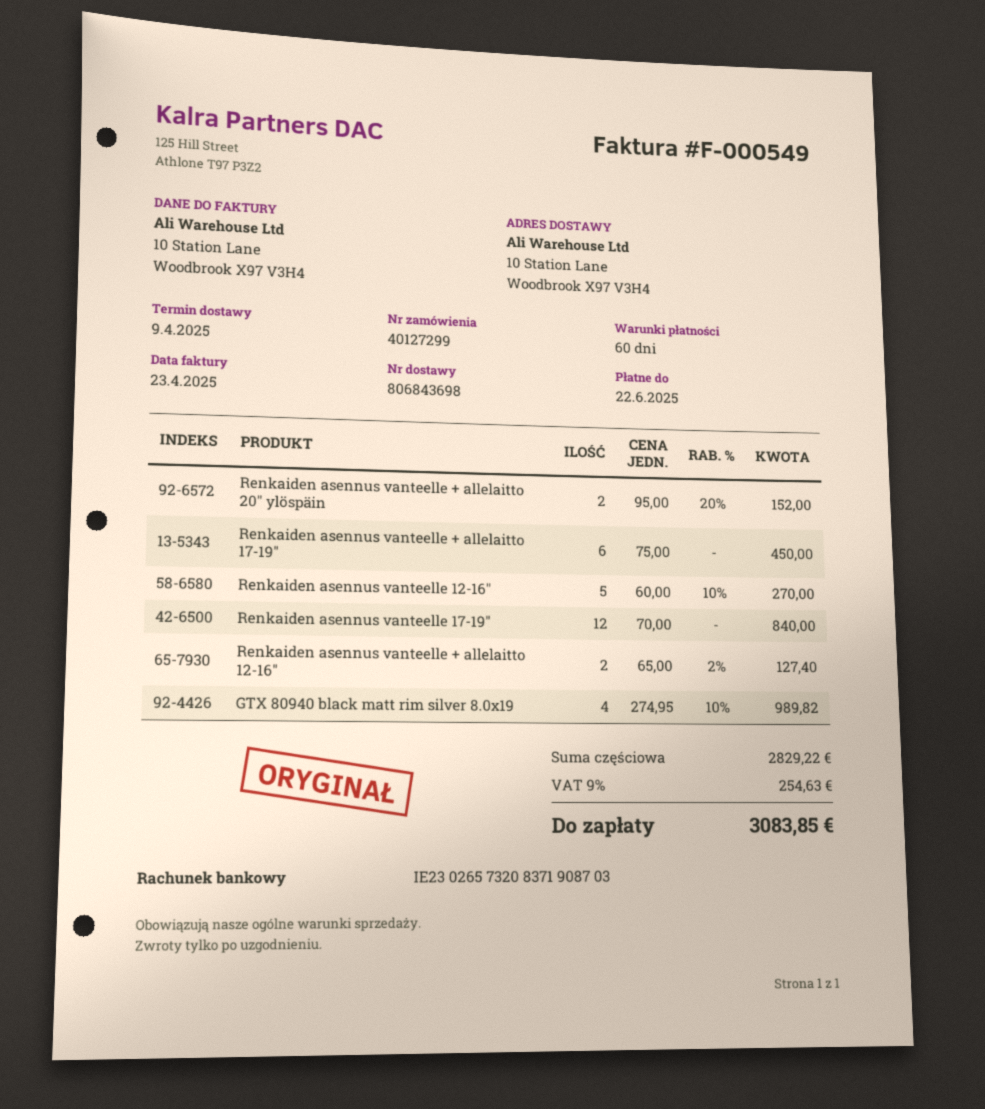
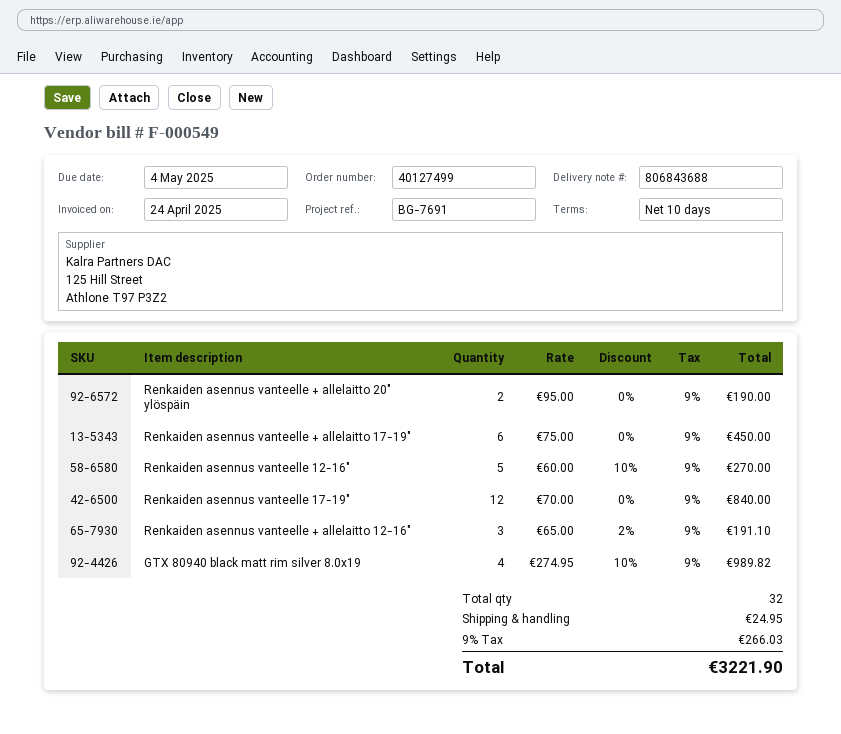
order number: 40127299 -> 40127499
delivery note number: 806843698 -> 806843688
invoice date: 2025-04-23 -> 2025-04-24
payment terms: 60 days -> 10 days
due date: 2025-06-22 -> 2025-05-04
Renkaiden asennus vanteelle + allelaitto 20" ylöspäin: 2 x 95.00 - 20% = 152.00 -> 2 x 95.00 = 190.00
Renkaiden asennus vanteelle + allelaitto 12-16": 2 x 65.00 - 2% = 127.40 -> 3 x 65.00 - 2% = 191.10
shipping: none -> 24.95
tax: 9% = 254.63 -> 9% = 266.03
total: 3083.85 -> 3221.90

